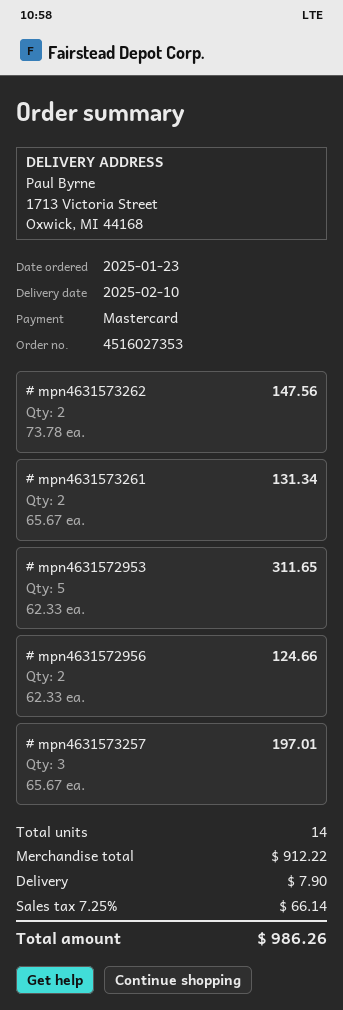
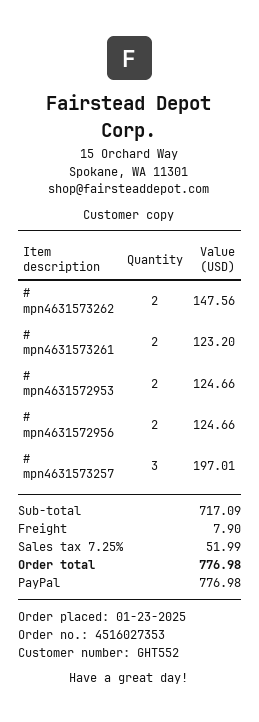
payment method: Mastercard -> PayPal
# mpn4631573261: 2 for 131.34 -> 2 for 123.20
# mpn4631572953: 5 for 311.65 -> 2 for 124.66
subtotal: 912.22 -> 717.09
tax: 7.25% = 66.14 -> 7.25% = 51.99
total: 986.26 -> 776.98

